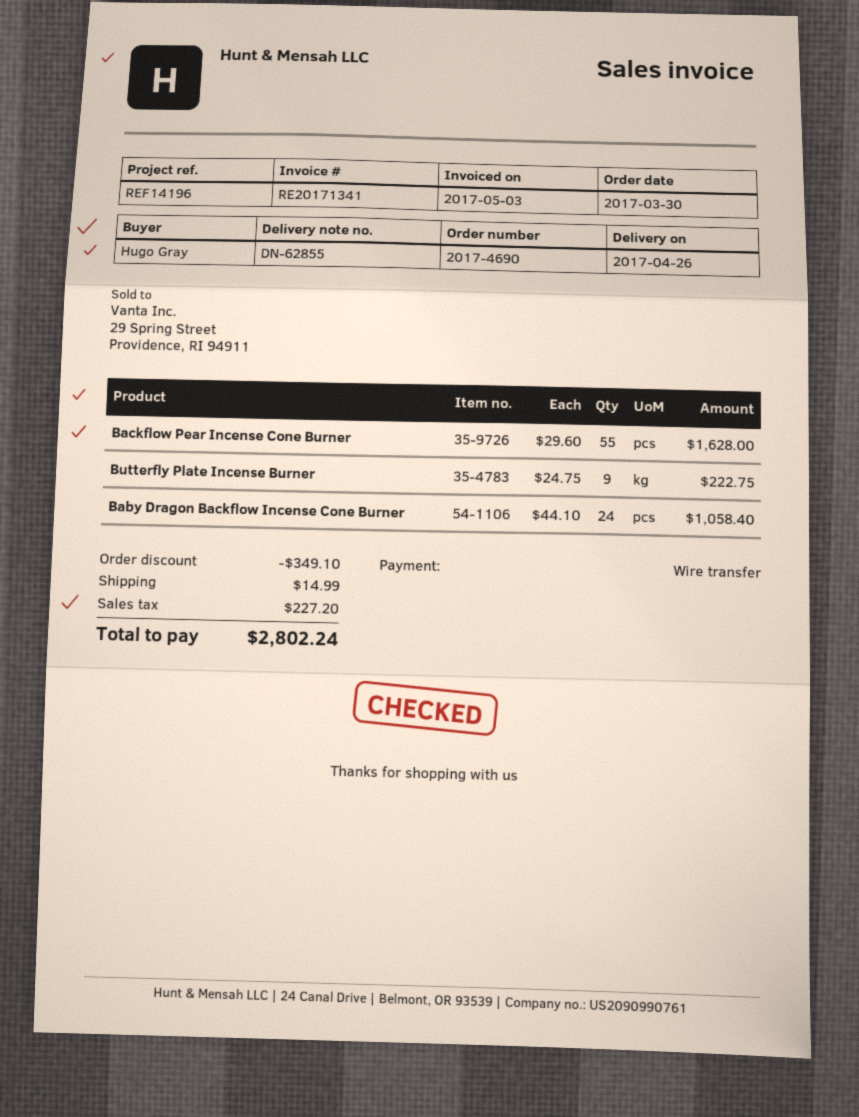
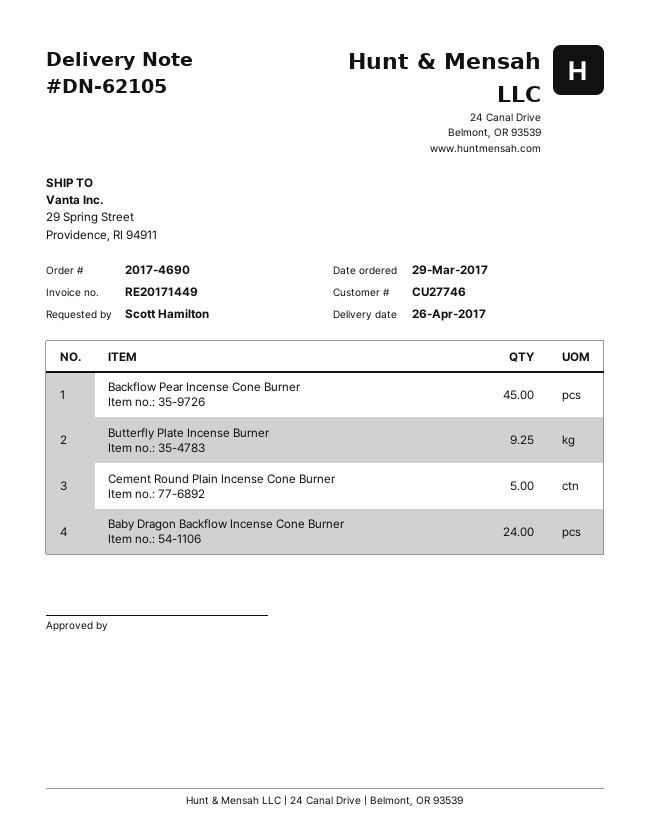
order date: 2017-03-30 -> 2017-03-29
delivery note number: DN-62855 -> DN-62105
invoice number: RE20171341 -> RE20171449
ordered by: Hugo Gray -> Scott Hamilton
Backflow Pear Incense Cone Burner: 55 -> 45
Butterfly Plate Incense Burner: 9 -> 9.25
Cement Round Plain Incense Cone Burner: none -> 5

